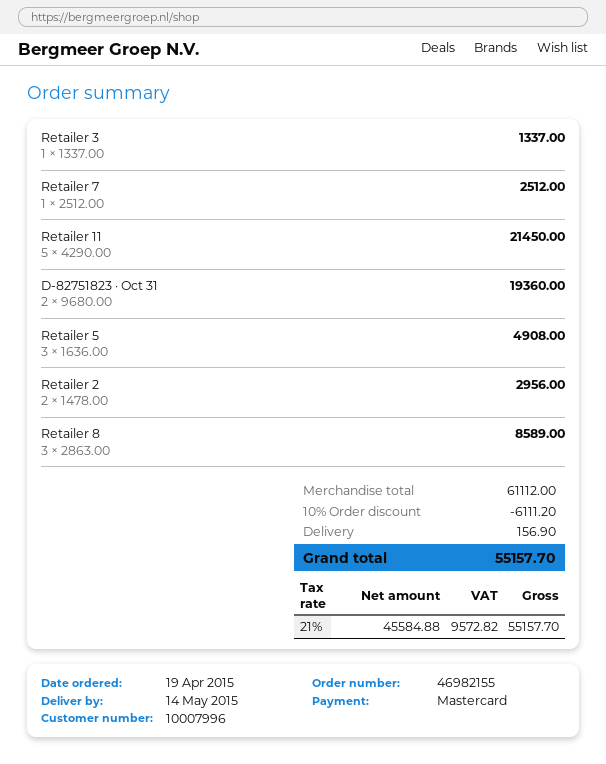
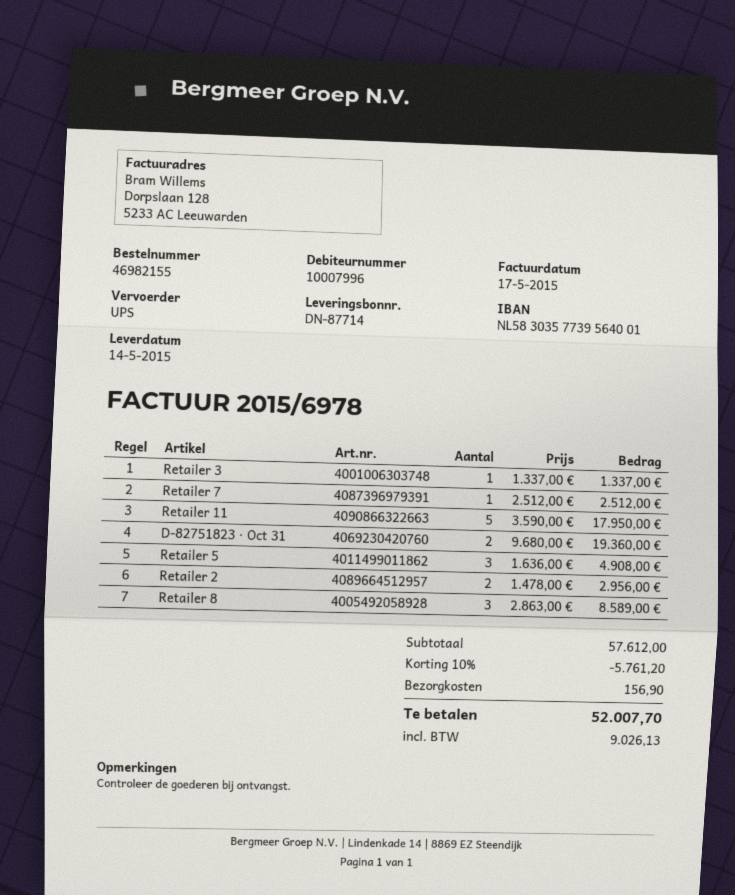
Retailer 11: 5 x 4290.00 = 21450.00 -> 5 x 3590.00 = 17950.00
subtotal: 61112.00 -> 57612.00
discount: 10% = 6111.20 -> 10% = 5761.20
tax: 9572.82 -> 9026.13
total: 55157.70 -> 52007.70

